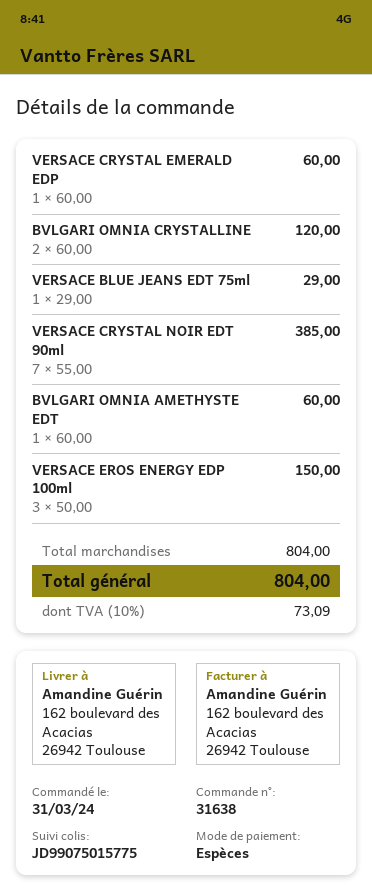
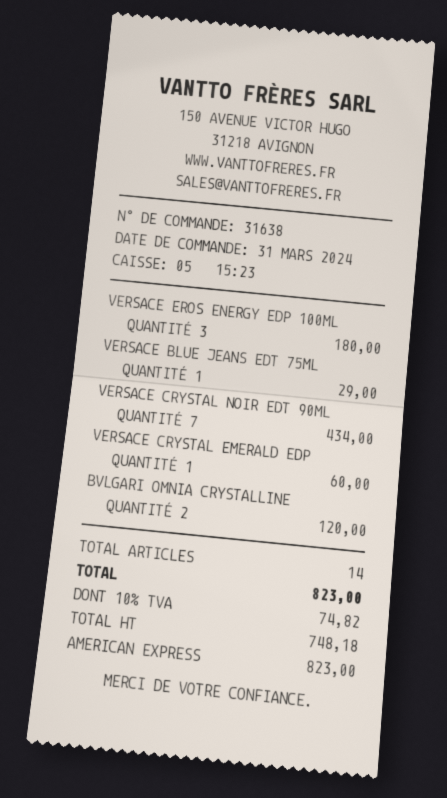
payment method: cash -> American Express
VERSACE CRYSTAL NOIR EDT 90ml: 7 for 385.00 -> 7 for 434.00
BVLGARI OMNIA AMETHYSTE EDT: 1 for 60.00 -> none
VERSACE EROS ENERGY EDP 100ml: 3 for 150.00 -> 3 for 180.00
tax: 10% = 73.09 -> 10% = 74.82
total: 804.00 -> 823.00

